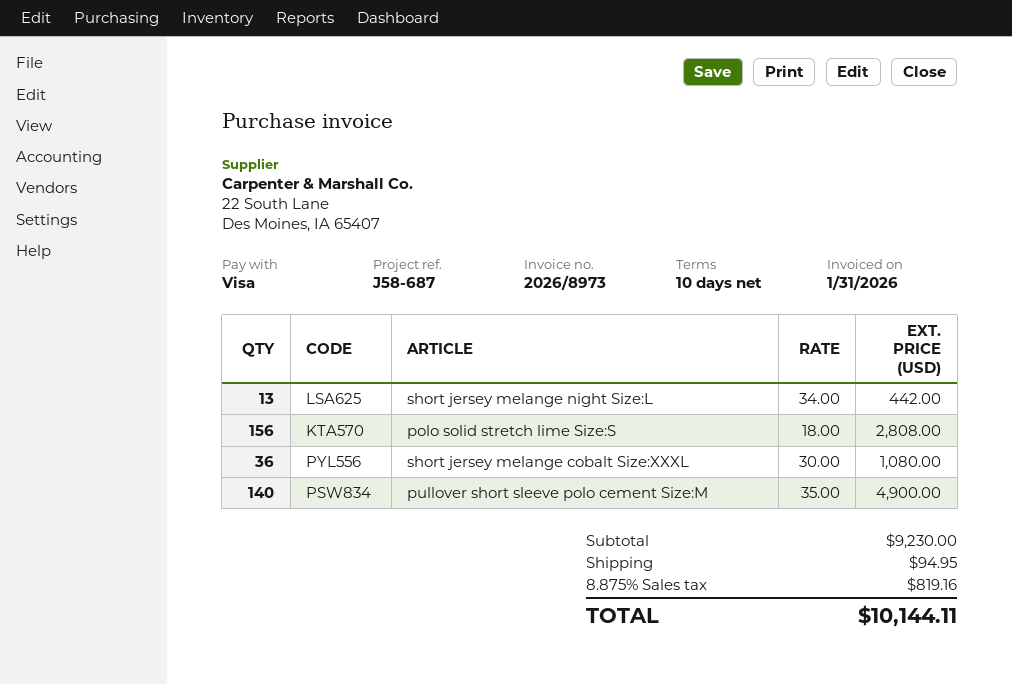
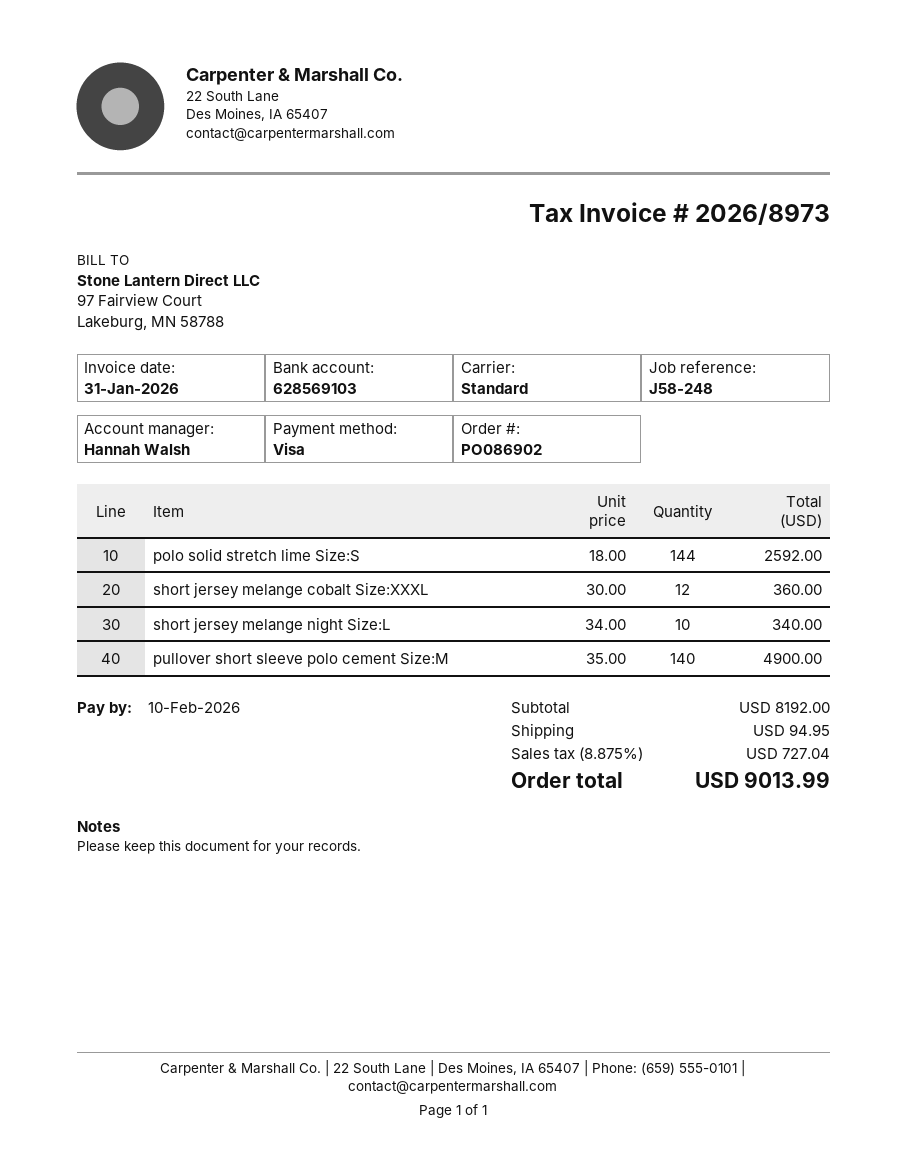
reference: J58-687 -> J58-248
short jersey melange night Size:L: 13 x 34.00 = 442.00 -> 10 x 34.00 = 340.00
polo solid stretch lime Size:S: 156 x 18.00 = 2808.00 -> 144 x 18.00 = 2592.00
short jersey melange cobalt Size:XXXL: 36 x 30.00 = 1080.00 -> 12 x 30.00 = 360.00
subtotal: 9230.00 -> 8192.00
tax: 8.875% = 819.16 -> 8.875% = 727.04
total: 10144.11 -> 9013.99

